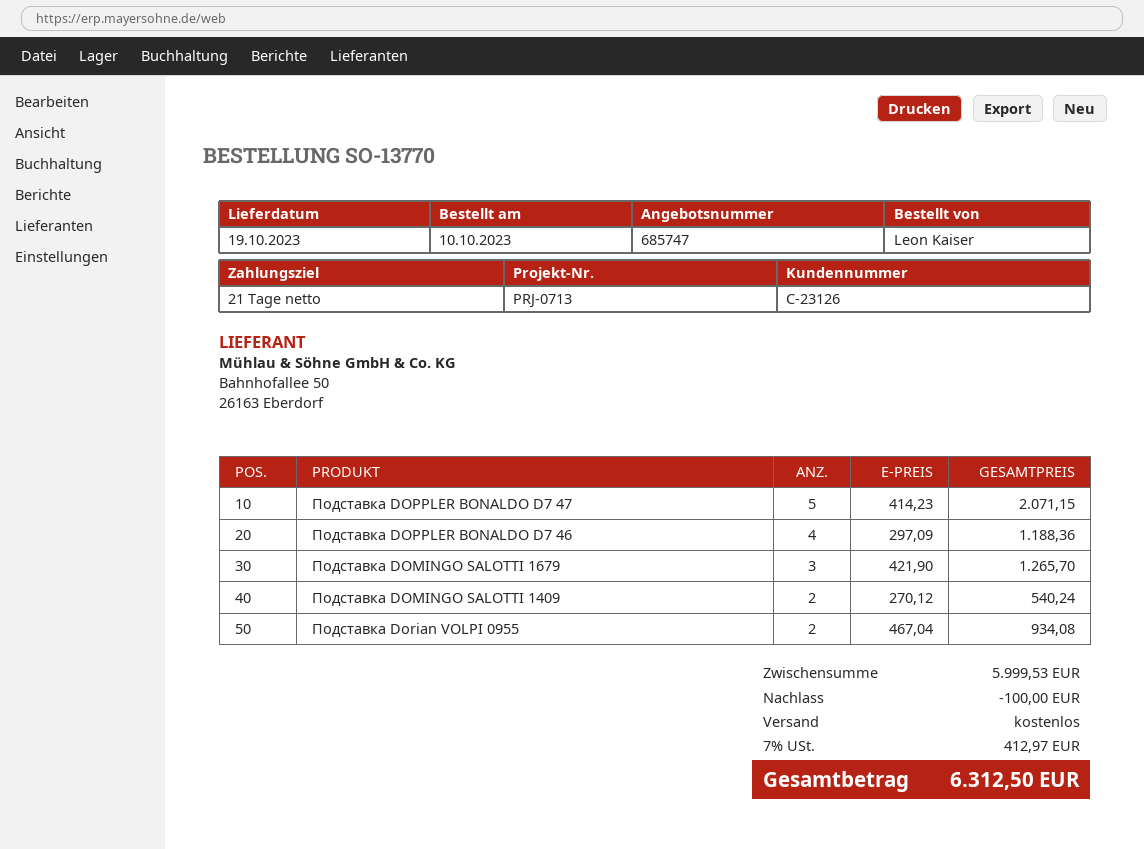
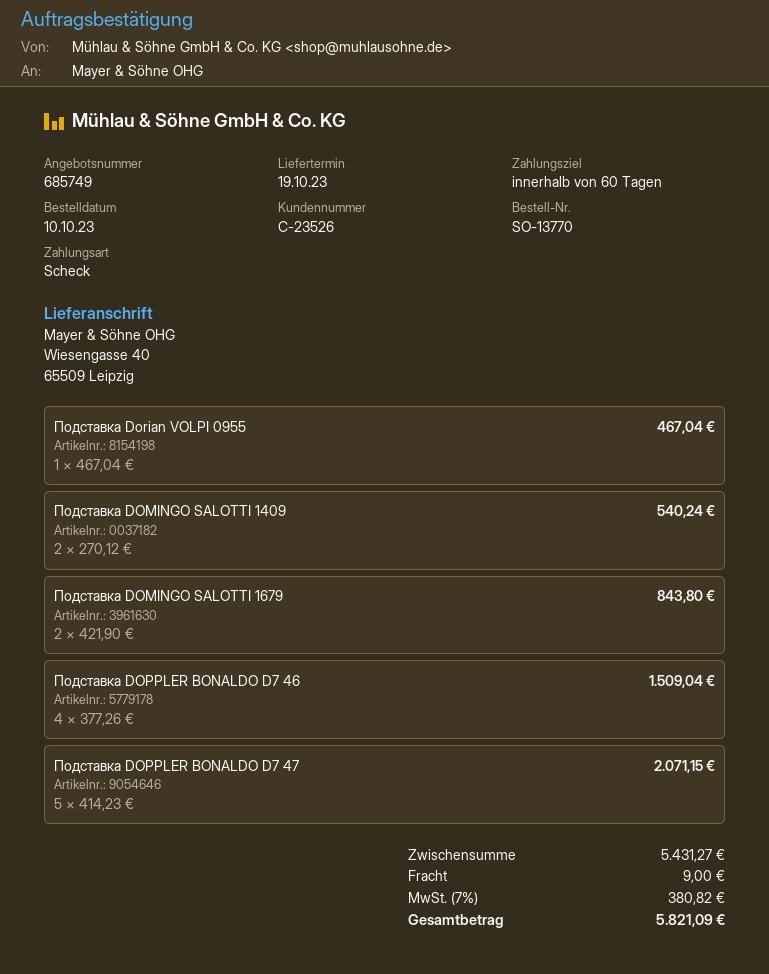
quote number: 685747 -> 685749
payment terms: 21 days -> 60 days
customer number: C-23126 -> C-23526
Подставка DOPPLER BONALDO D7 46: 4 x 297.09 = 1188.36 -> 4 x 377.26 = 1509.04
Подставка DOMINGO SALOTTI 1679: 3 x 421.90 = 1265.70 -> 2 x 421.90 = 843.80
Подставка Dorian VOLPI 0955: 2 x 467.04 = 934.08 -> 1 x 467.04 = 467.04
subtotal: 5999.53 -> 5431.27
discount: 100.00 -> none
shipping: 0.00 -> 9.00
tax: 7% = 412.97 -> 7% = 380.82
total: 6312.50 -> 5821.09

